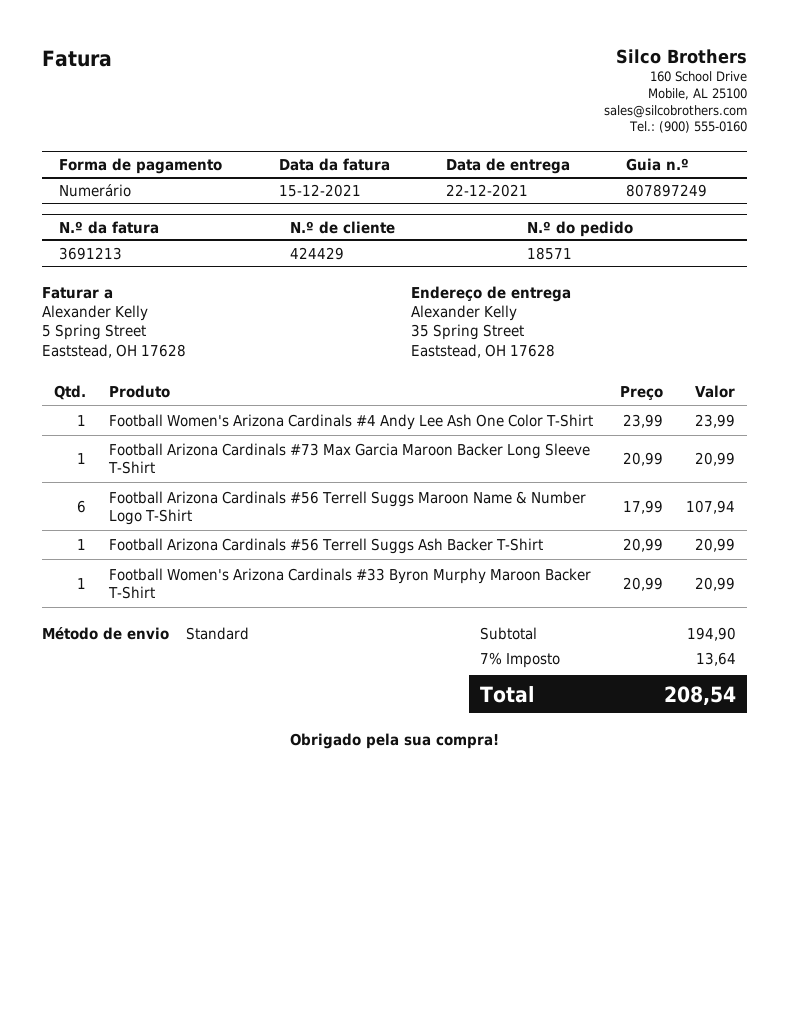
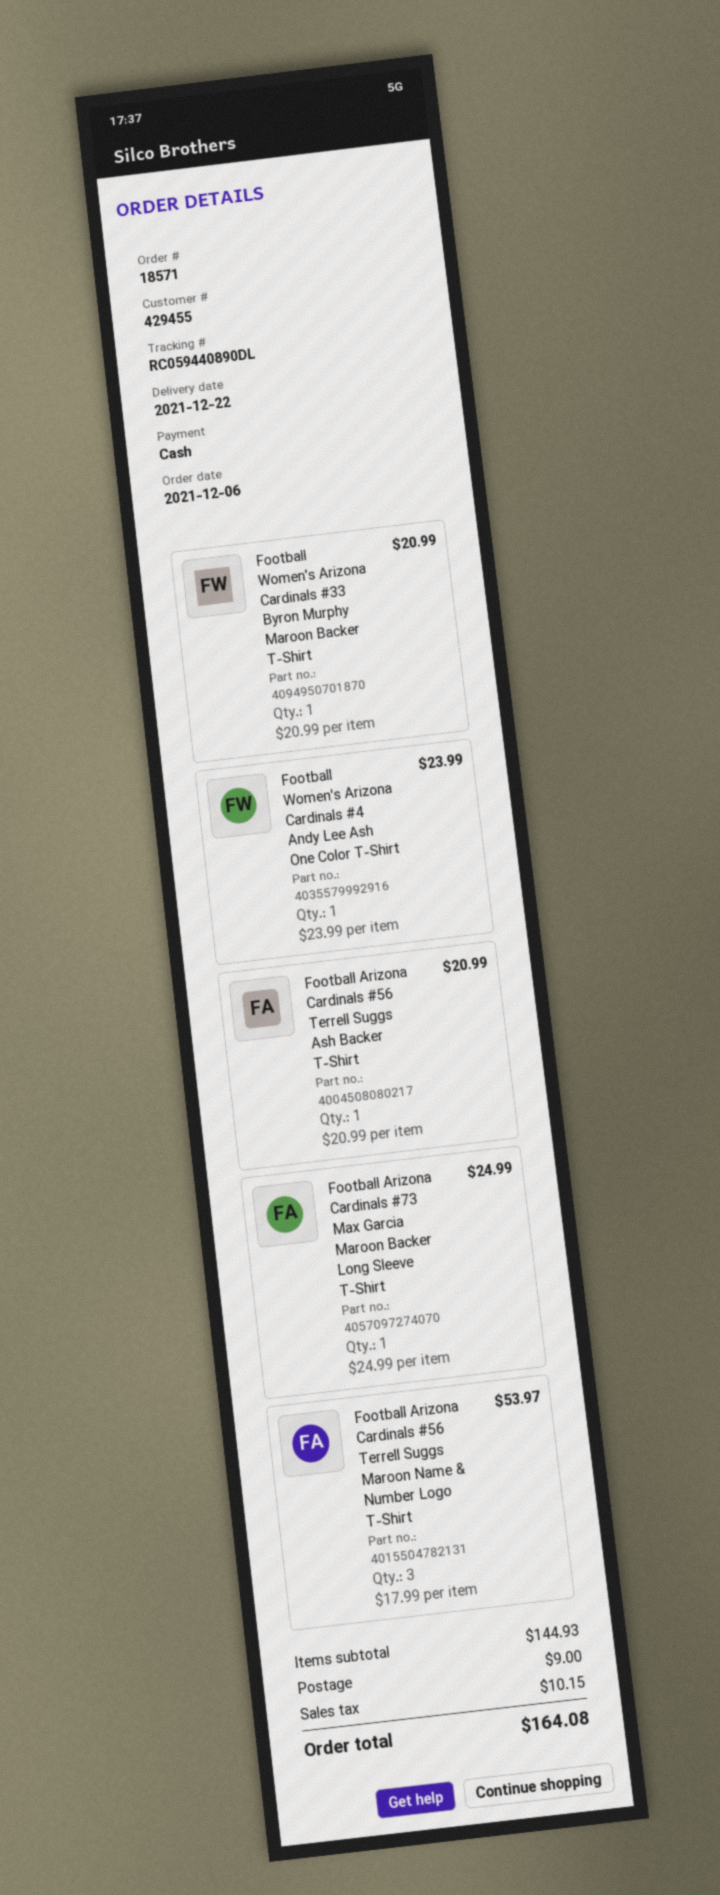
customer number: 424429 -> 429455
Football Arizona Cardinals #73 Max Garcia Maroon Backer Long Sleeve T-Shirt: 1 x 20.99 = 20.99 -> 1 x 24.99 = 24.99
Football Arizona Cardinals #56 Terrell Suggs Maroon Name & Number Logo T-Shirt: 6 x 17.99 = 107.94 -> 3 x 17.99 = 53.97
subtotal: 194.90 -> 144.93
shipping: none -> 9.00
tax: 13.64 -> 10.15
total: 208.54 -> 164.08

